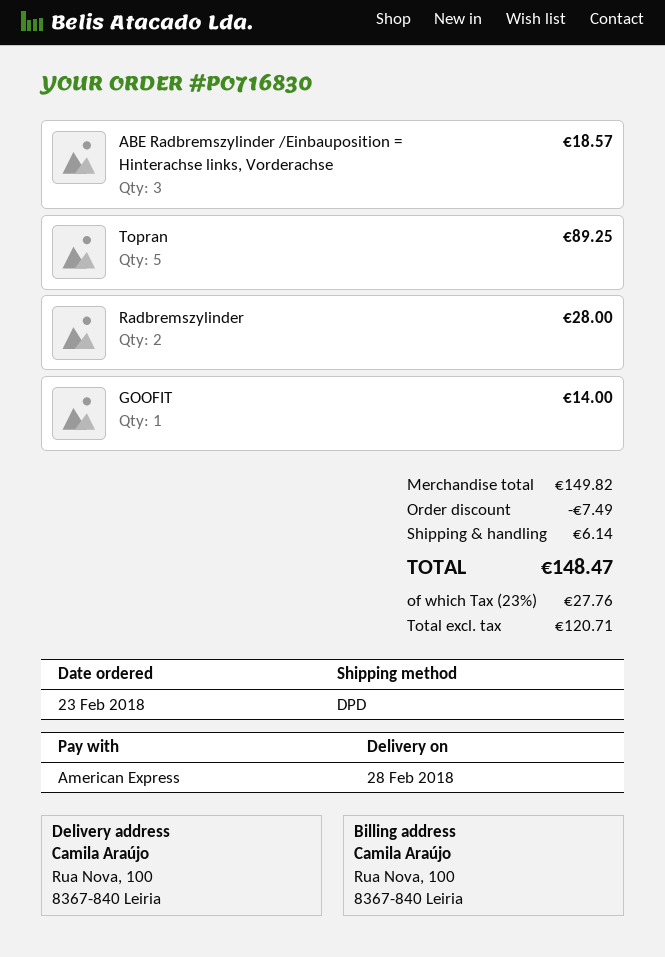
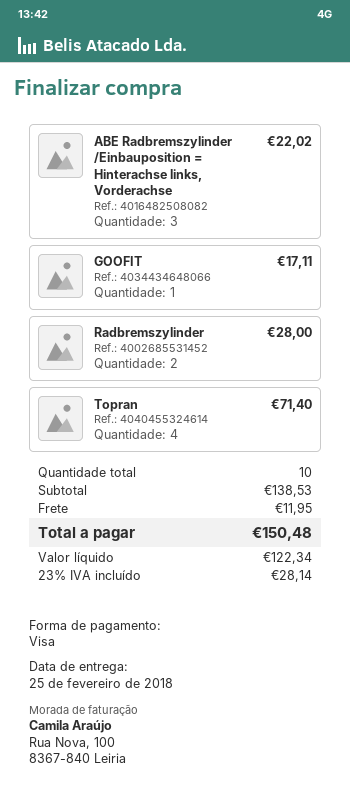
delivery date: 2018-02-28 -> 2018-02-25
payment method: American Express -> Visa
ABE Radbremszylinder /Einbauposition = Hinterachse links, Vorderachse: 3 for 18.57 -> 3 for 22.02
Topran: 5 for 89.25 -> 4 for 71.40
GOOFIT: 1 for 14.00 -> 1 for 17.11
subtotal: 149.82 -> 138.53
discount: 7.49 -> none
shipping: 6.14 -> 11.95
net: 120.71 -> 122.34
tax: 23% = 27.76 -> 23% = 28.14
total: 148.47 -> 150.48

